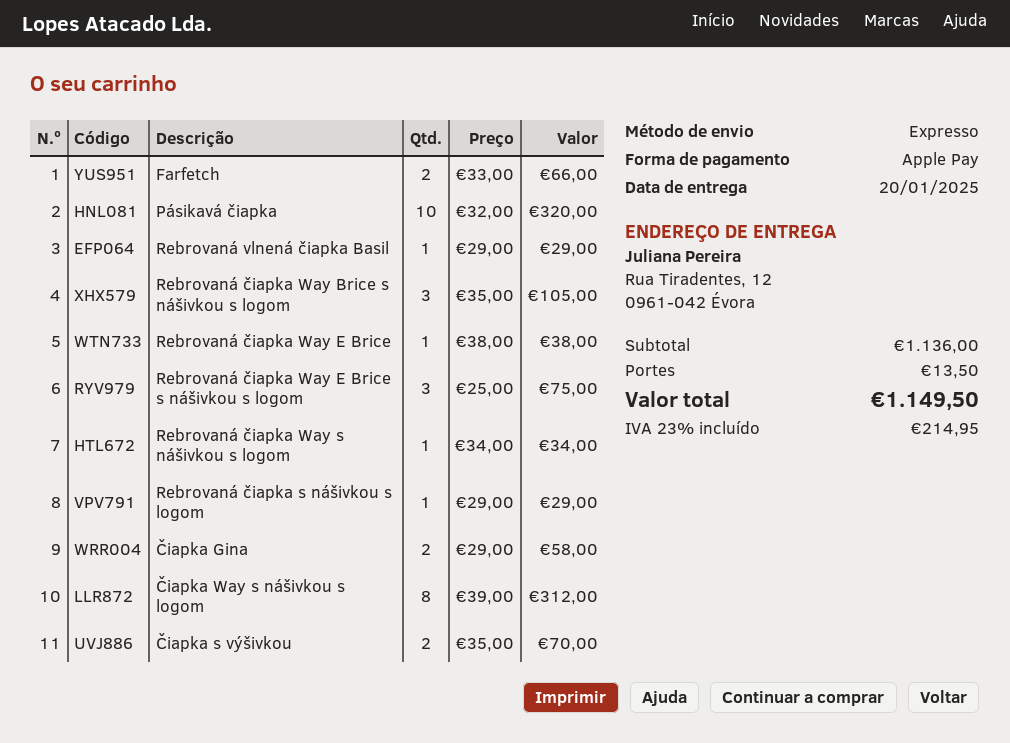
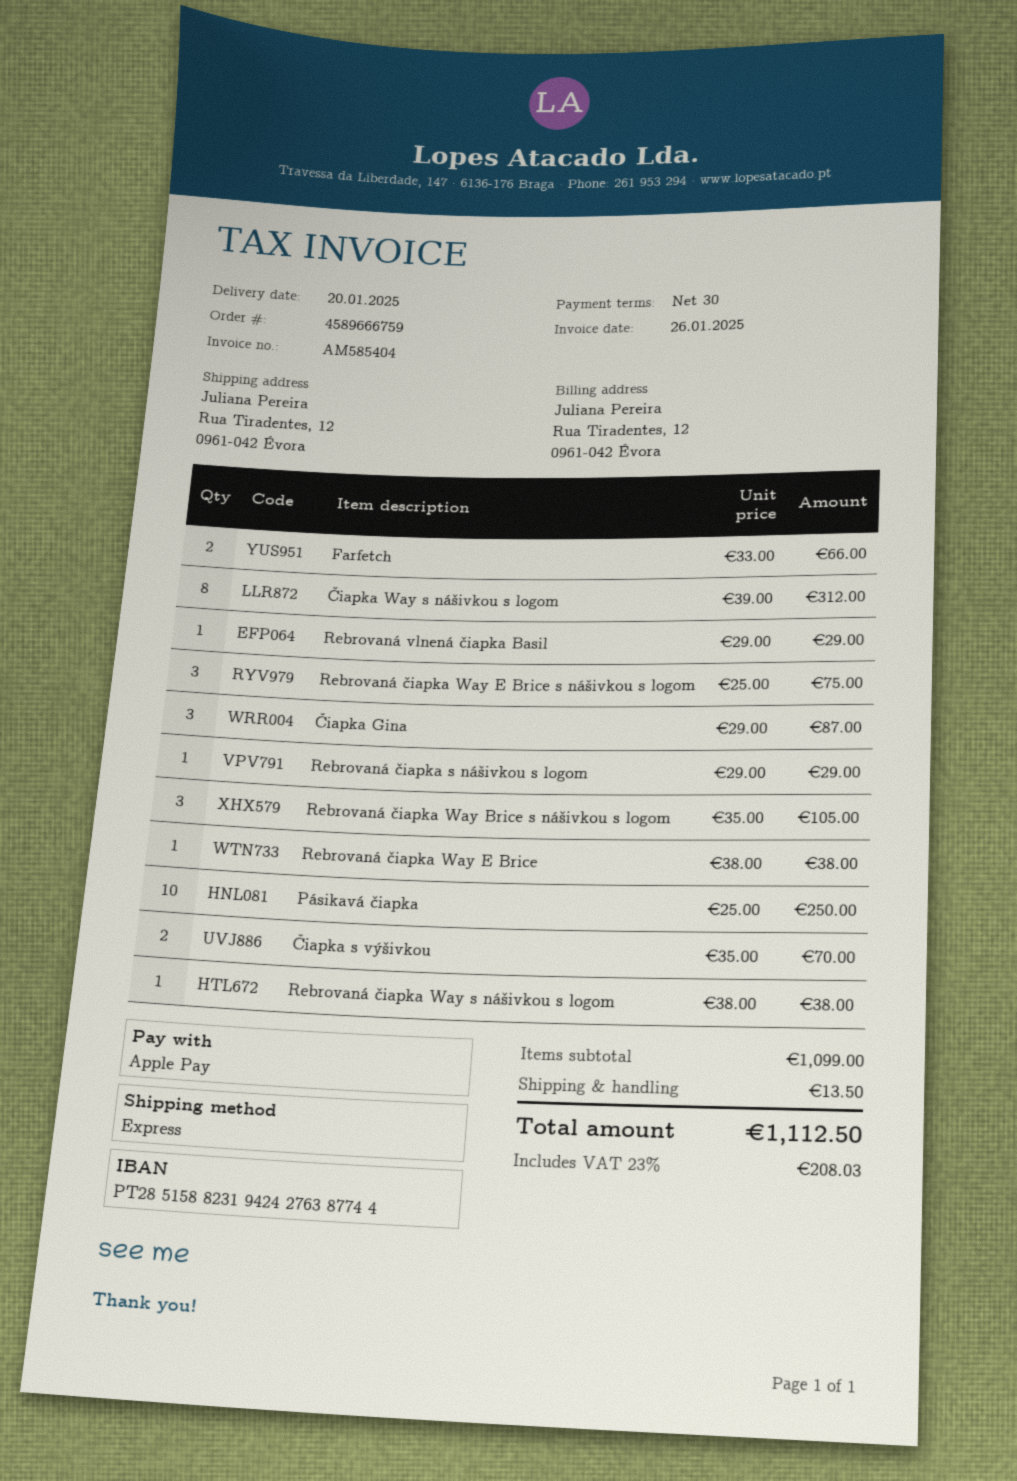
Pásikavá čiapka: 10 x 32.00 = 320.00 -> 10 x 25.00 = 250.00
Rebrovaná čiapka Way s nášivkou s logom: 1 x 34.00 = 34.00 -> 1 x 38.00 = 38.00
Čiapka Gina: 2 x 29.00 = 58.00 -> 3 x 29.00 = 87.00
subtotal: 1136.00 -> 1099.00
tax: 23% = 214.95 -> 23% = 208.03
total: 1149.50 -> 1112.50

